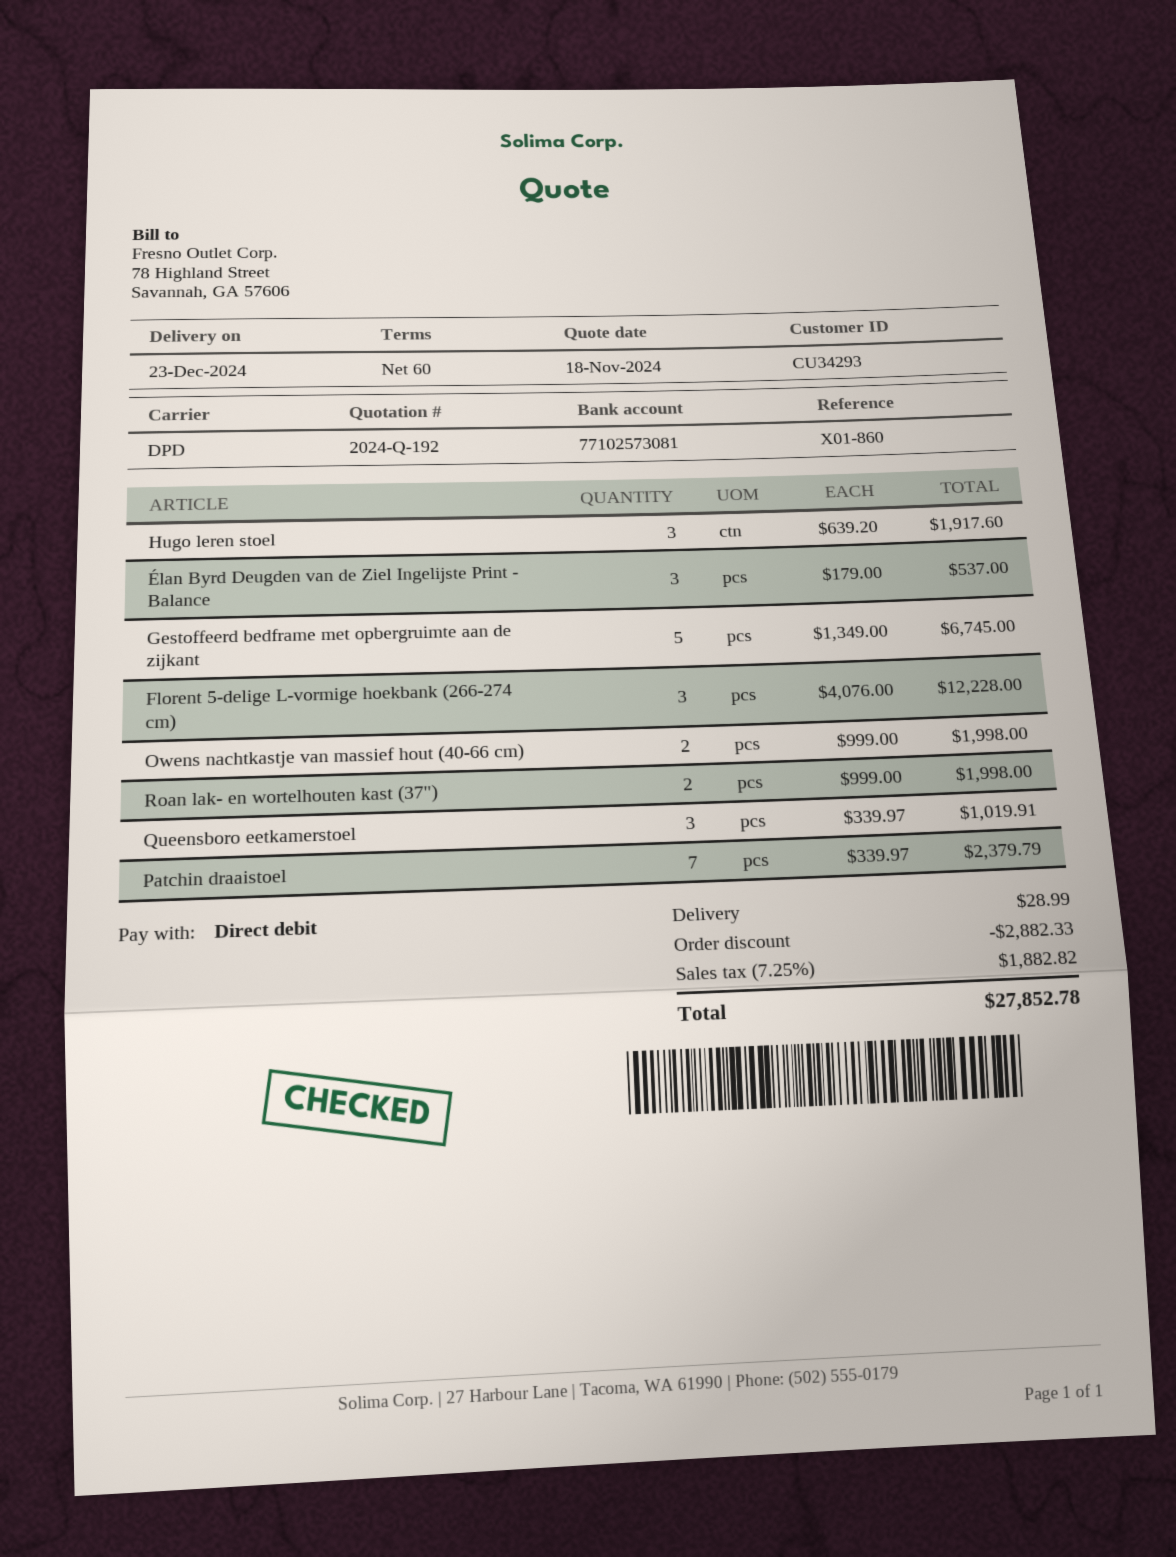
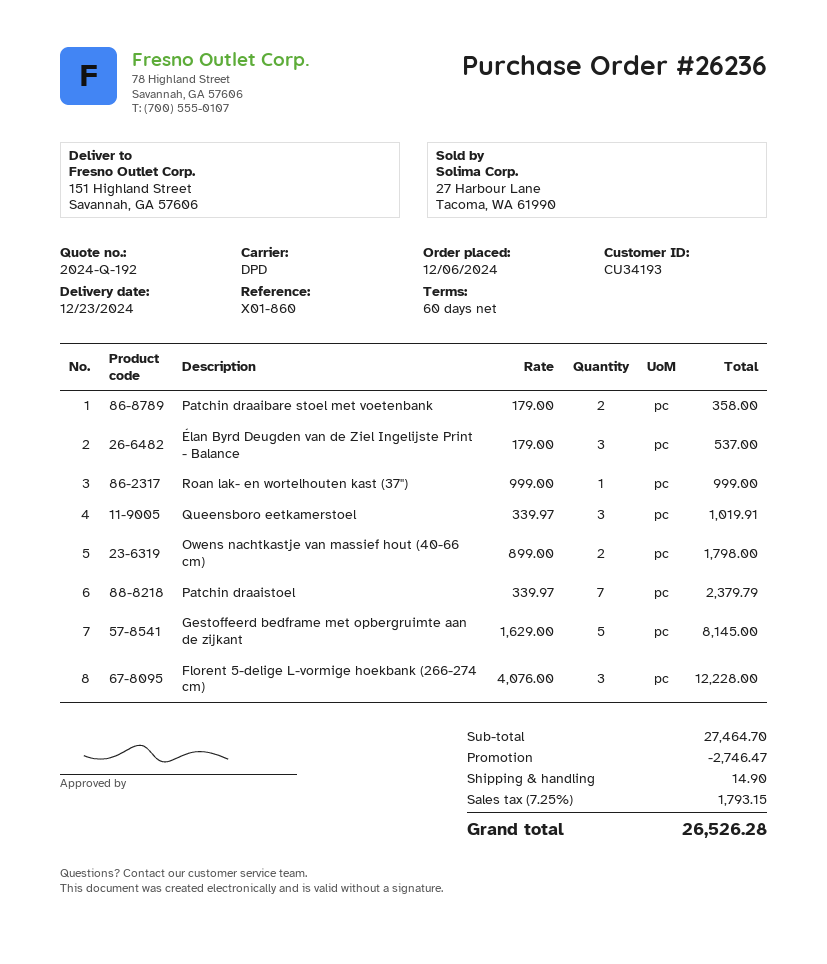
customer number: CU34293 -> CU34193
Hugo leren stoel: 3 x 639.20 = 1917.60 -> none
Gestoffeerd bedframe met opbergruimte aan de zijkant: 5 x 1349.00 = 6745.00 -> 5 x 1629.00 = 8145.00
Owens nachtkastje van massief hout (40-66 cm): 2 x 999.00 = 1998.00 -> 2 x 899.00 = 1798.00
Roan lak- en wortelhouten kast (37"): 2 x 999.00 = 1998.00 -> 1 x 999.00 = 999.00
Patchin draaibare stoel met voetenbank: none -> 2 x 179.00 = 358.00
discount: 2882.33 -> 2746.47
shipping: 28.99 -> 14.90
tax: 7.25% = 1882.82 -> 7.25% = 1793.15
total: 27852.78 -> 26526.28

